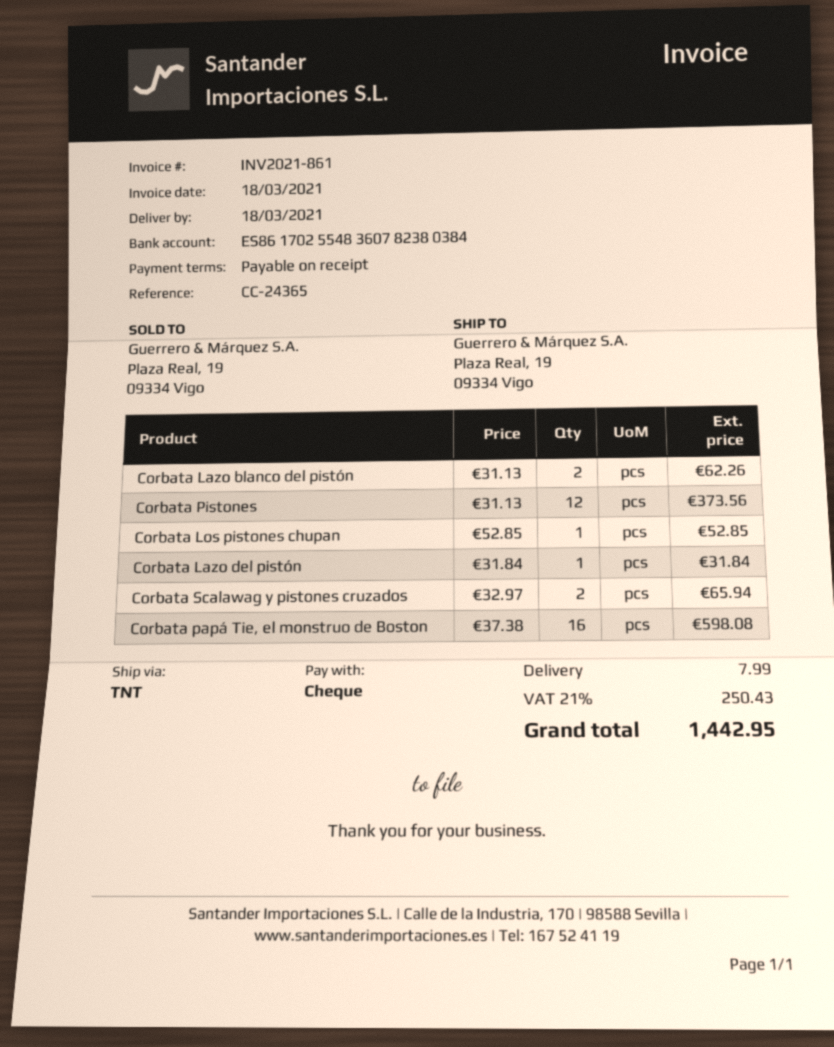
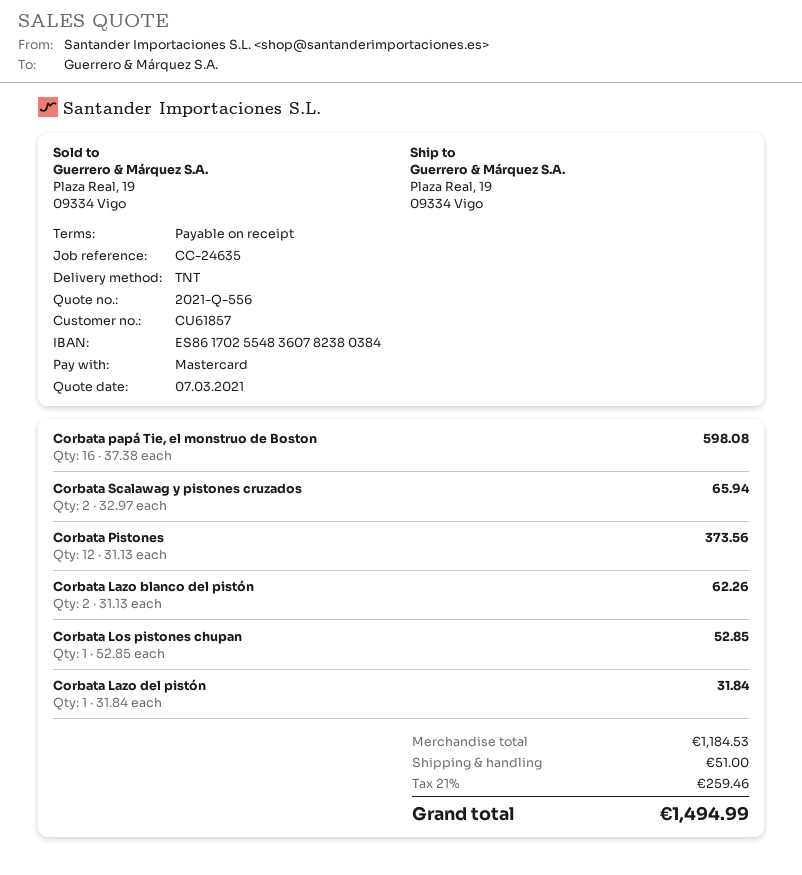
reference: CC-24365 -> CC-24635
payment method: cheque -> Mastercard
shipping: 7.99 -> 51.00
tax: 21% = 250.43 -> 21% = 259.46
total: 1442.95 -> 1494.99

